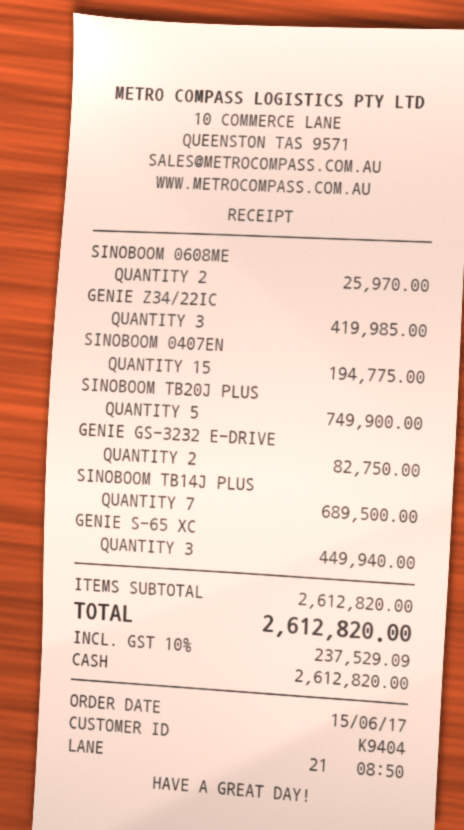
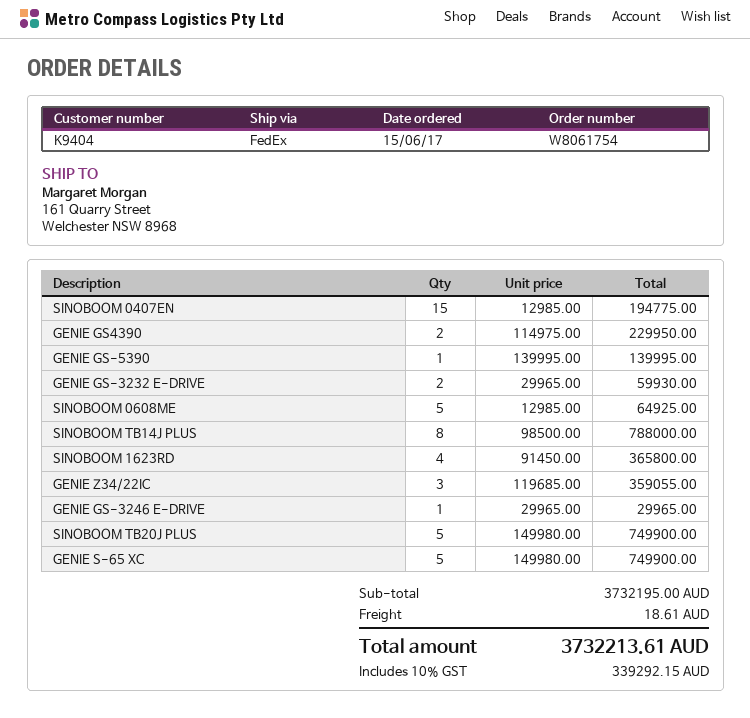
SINOBOOM 0608ME: 2 for 25970.00 -> 5 for 64925.00
GENIE Z34/22IC: 3 for 419985.00 -> 3 for 359055.00
GENIE GS-3232 E-DRIVE: 2 for 82750.00 -> 2 for 59930.00
SINOBOOM TB14J PLUS: 7 for 689500.00 -> 8 for 788000.00
GENIE S-65 XC: 3 for 449940.00 -> 5 for 749900.00
GENIE GS4390: none -> 2 for 229950.00
GENIE GS-5390: none -> 1 for 139995.00
SINOBOOM 1623RD: none -> 4 for 365800.00
GENIE GS-3246 E-DRIVE: none -> 1 for 29965.00
subtotal: 2612820.00 -> 3732195.00
shipping: none -> 18.61
tax: 10% = 237529.09 -> 10% = 339292.15
total: 2612820.00 -> 3732213.61

